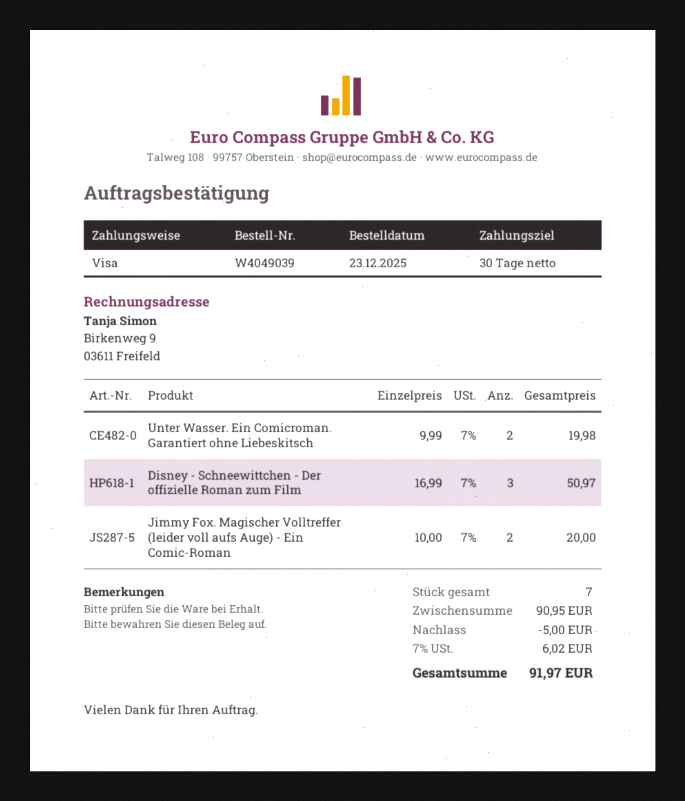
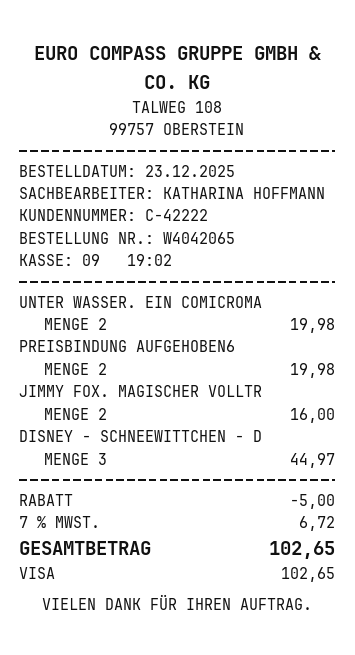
order number: W4049039 -> W4042065
Disney - Schneewittchen - Der offizielle Roman zum Film: 3 for 50.97 -> 3 for 44.97
Jimmy Fox. Magischer Volltreffer (leider voll aufs Auge) - Ein Comic-Roman: 2 for 20.00 -> 2 for 16.00
PREISBINDUNG AUFGEHOBEN6: none -> 2 for 19.98
tax: 7% = 6.02 -> 7% = 6.72
total: 91.97 -> 102.65

